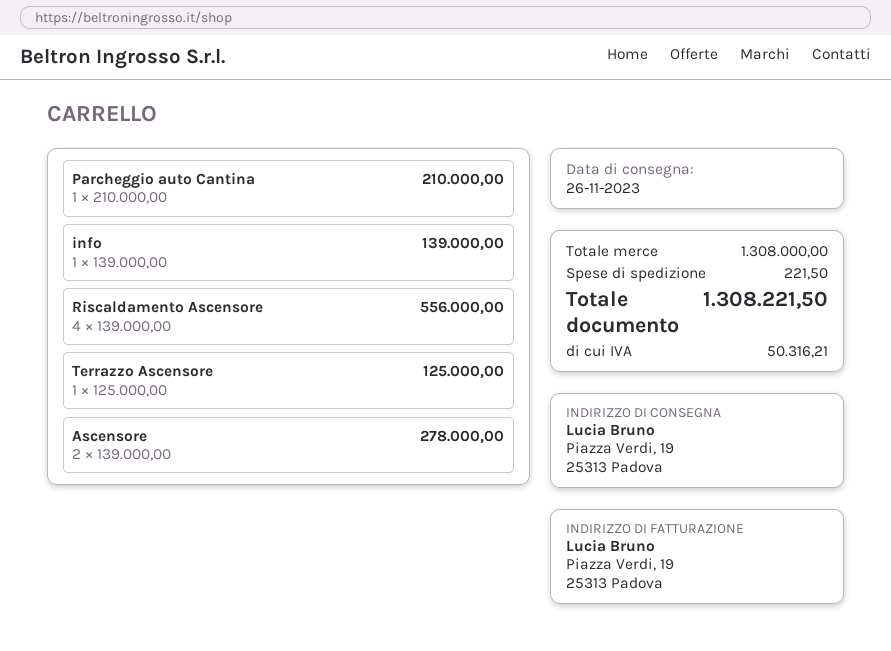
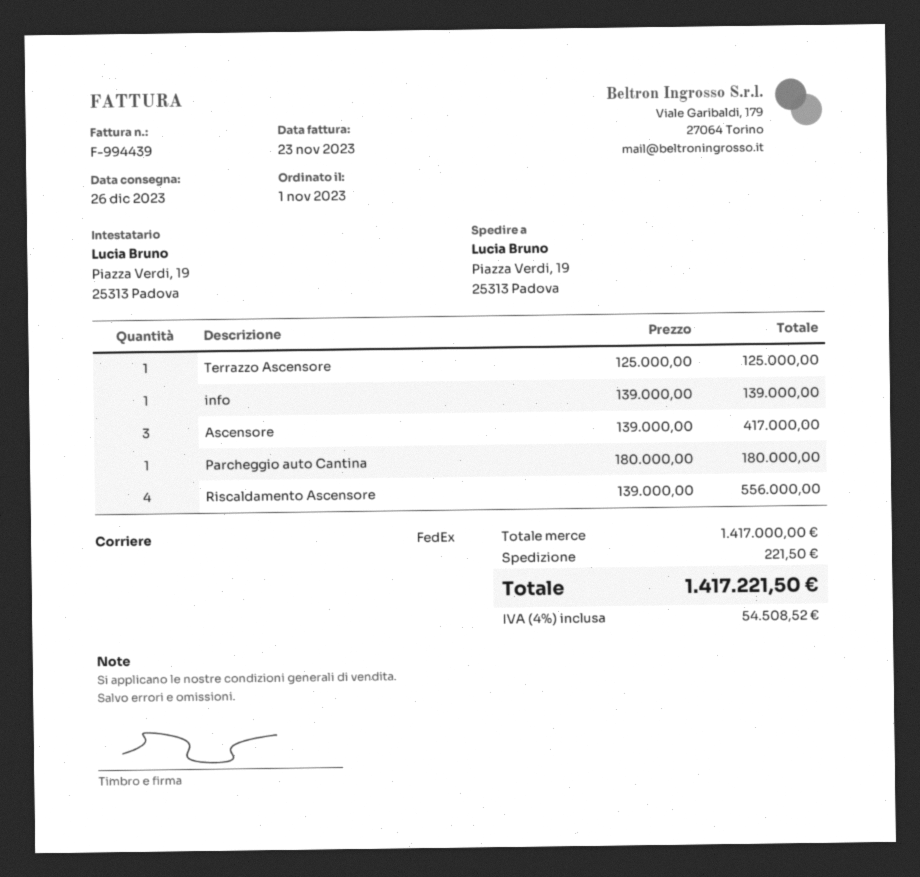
delivery date: 2023-11-26 -> 2023-12-26
Parcheggio auto Cantina: 1 x 210000.00 = 210000.00 -> 1 x 180000.00 = 180000.00
Ascensore: 2 x 139000.00 = 278000.00 -> 3 x 139000.00 = 417000.00
subtotal: 1308000.00 -> 1417000.00
tax: 50316.21 -> 54508.52
total: 1308221.50 -> 1417221.50

